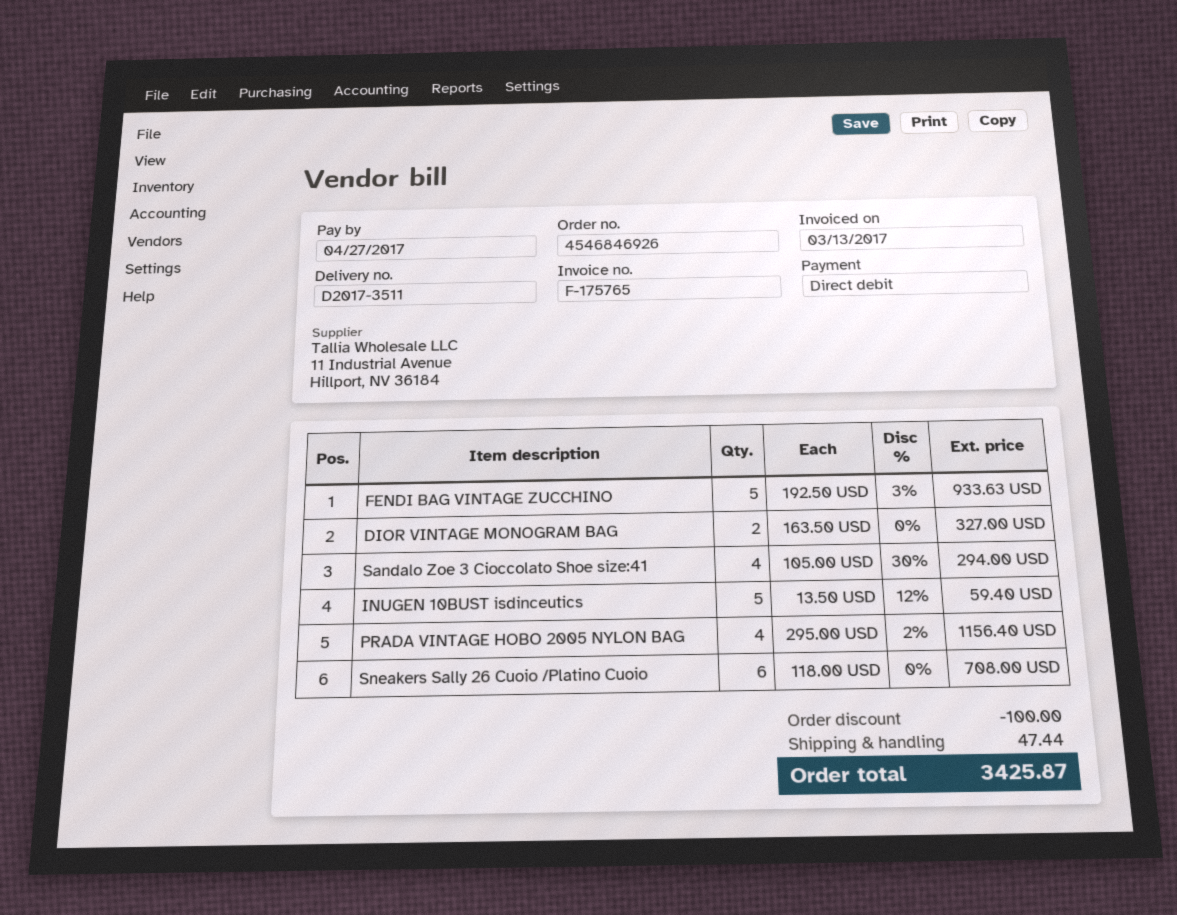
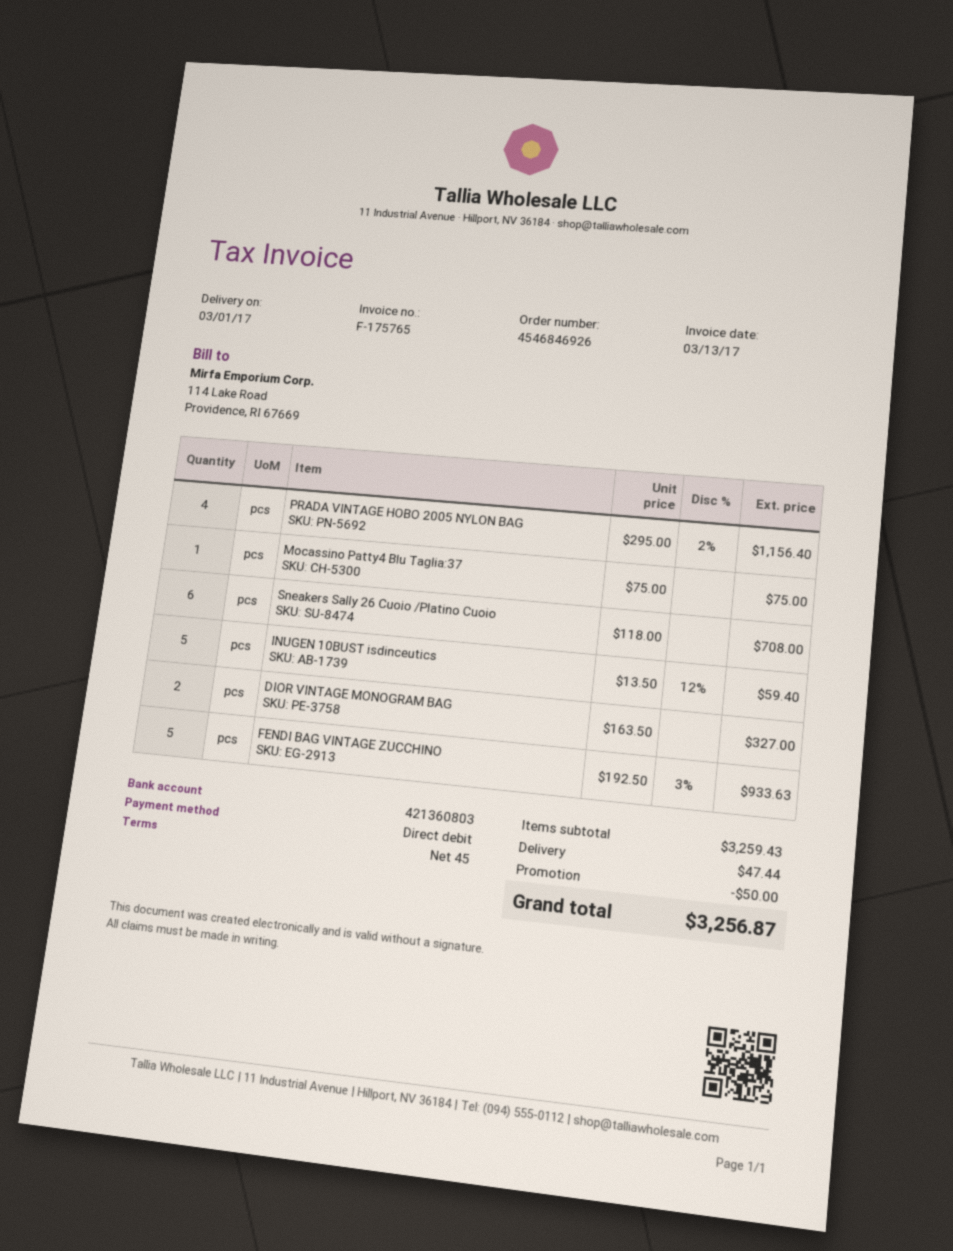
Sandalo Zoe 3 Cioccolato Shoe size:41: 4 x 105.00 - 30% = 294.00 -> none
Mocassino Patty4 Blu Taglia:37: none -> 1 x 75.00 = 75.00
discount: 100.00 -> 50.00
total: 3425.87 -> 3256.87

